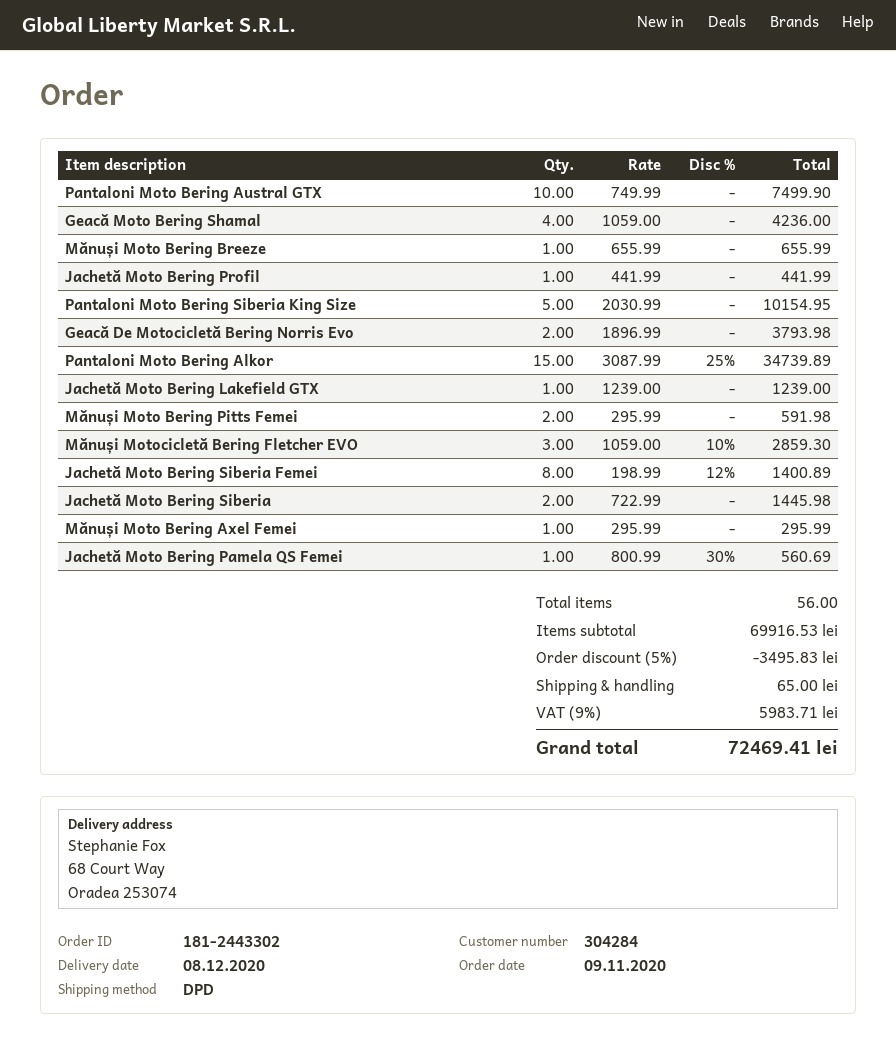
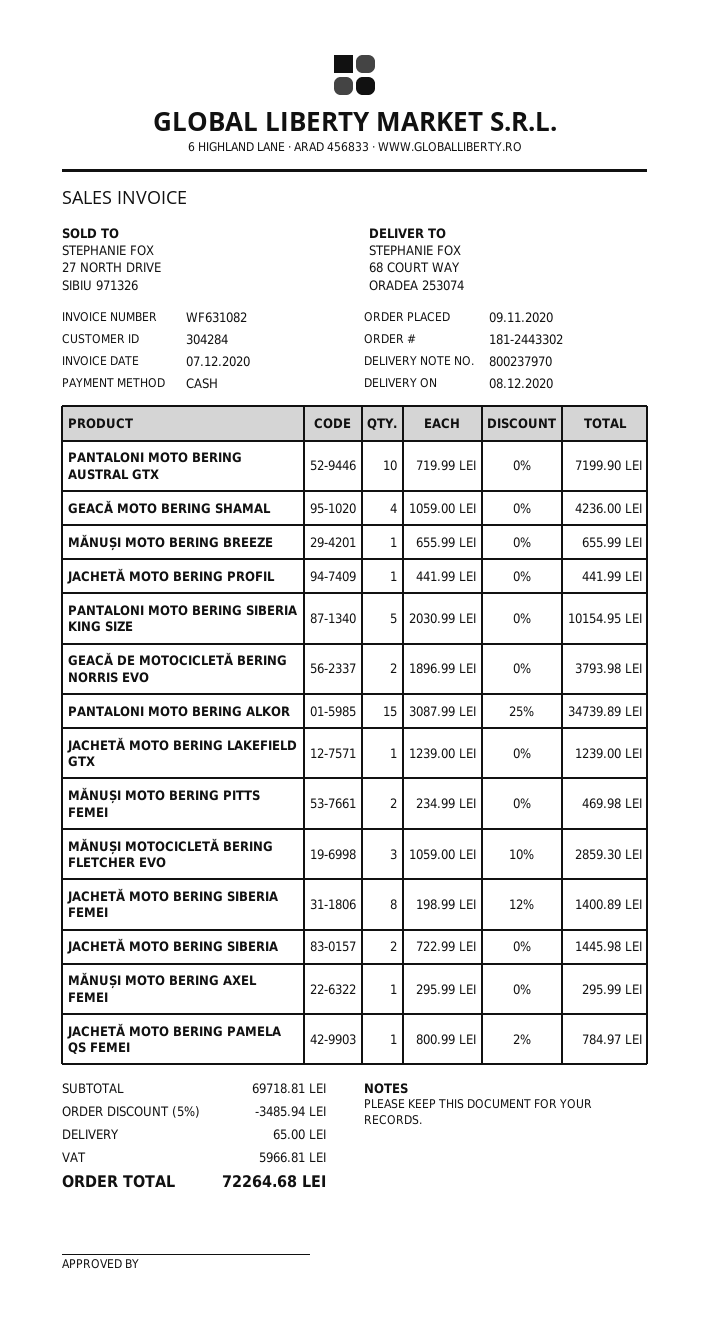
Pantaloni Moto Bering Austral GTX: 10 x 749.99 = 7499.90 -> 10 x 719.99 = 7199.90
Mănuși Moto Bering Pitts Femei: 2 x 295.99 = 591.98 -> 2 x 234.99 = 469.98
Jachetă Moto Bering Pamela QS Femei: 1 x 800.99 - 30% = 560.69 -> 1 x 800.99 - 2% = 784.97
subtotal: 69916.53 -> 69718.81
discount: 5% = 3495.83 -> 5% = 3485.94
tax: 5983.71 -> 5966.81
total: 72469.41 -> 72264.68

